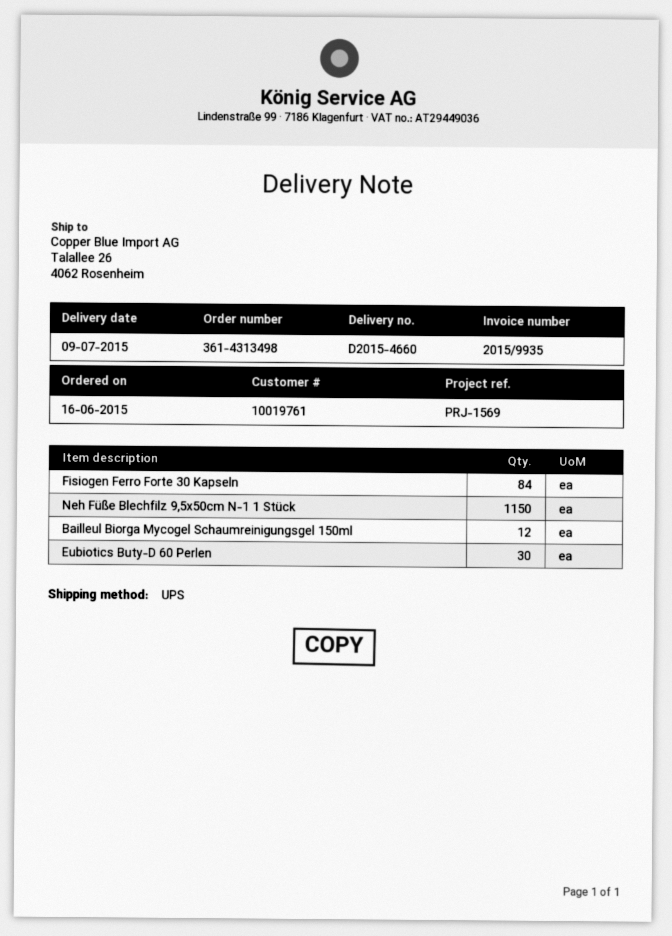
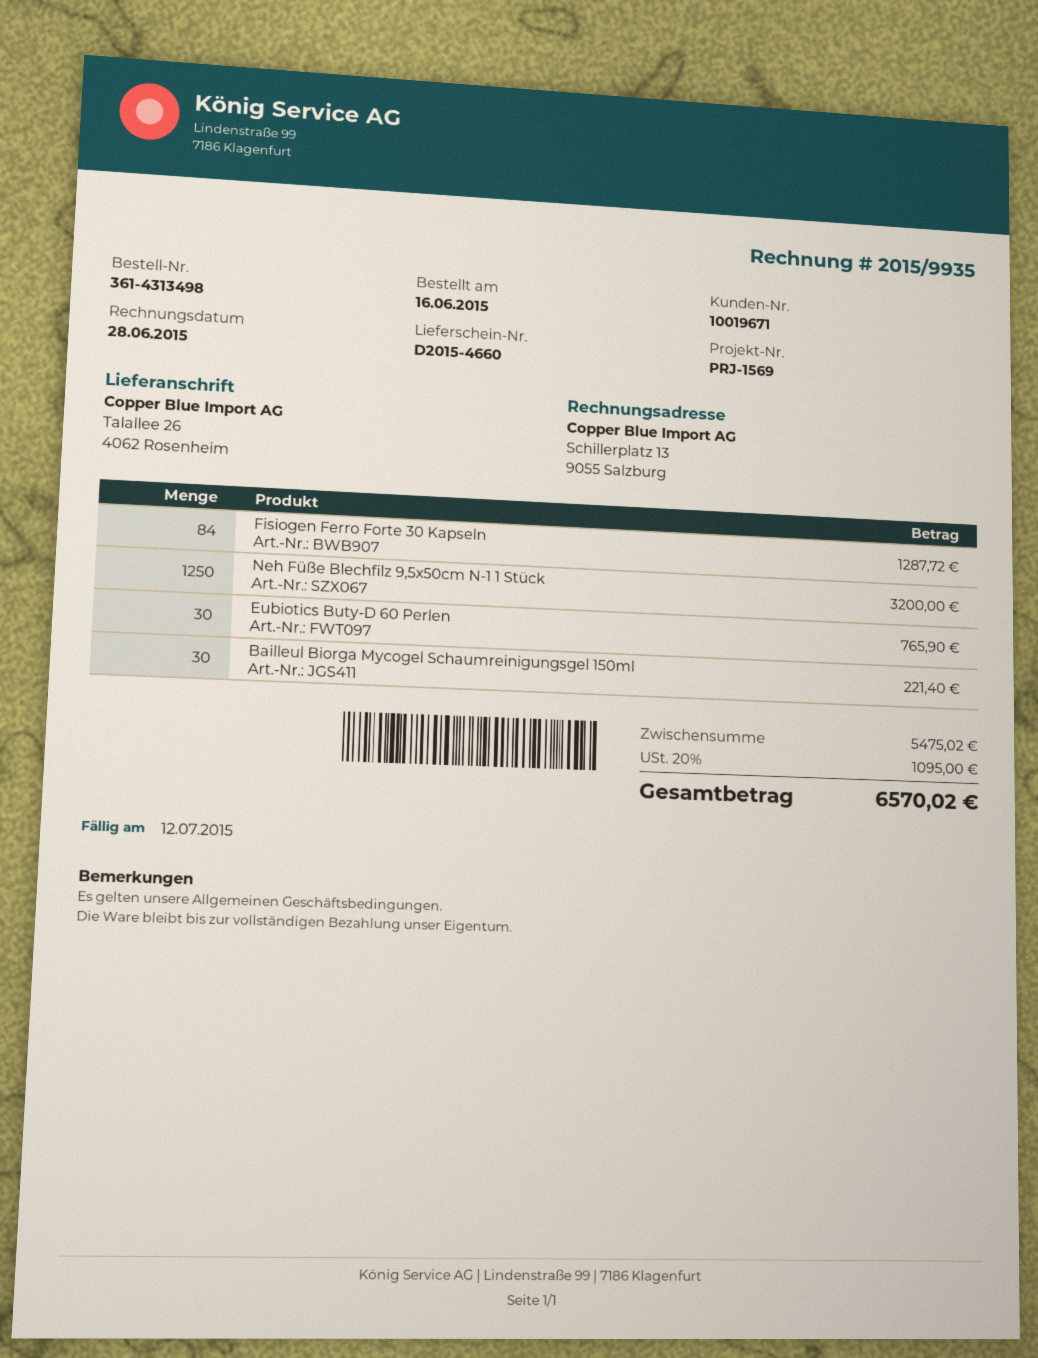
customer number: 10019761 -> 10019671
Neh Füße Blechfilz 9,5x50cm N-1 1 Stück: 1150 -> 1250
Bailleul Biorga Mycogel Schaumreinigungsgel 150ml: 12 -> 30

